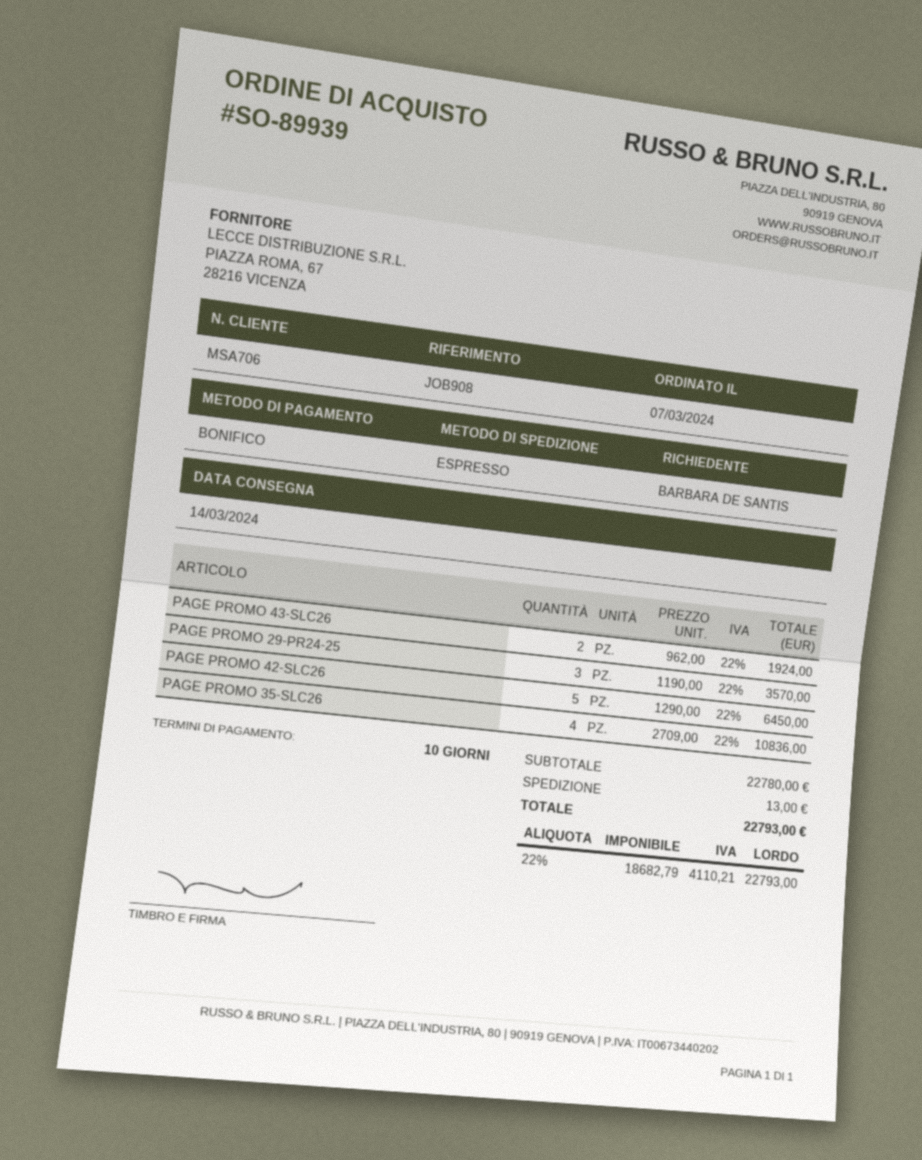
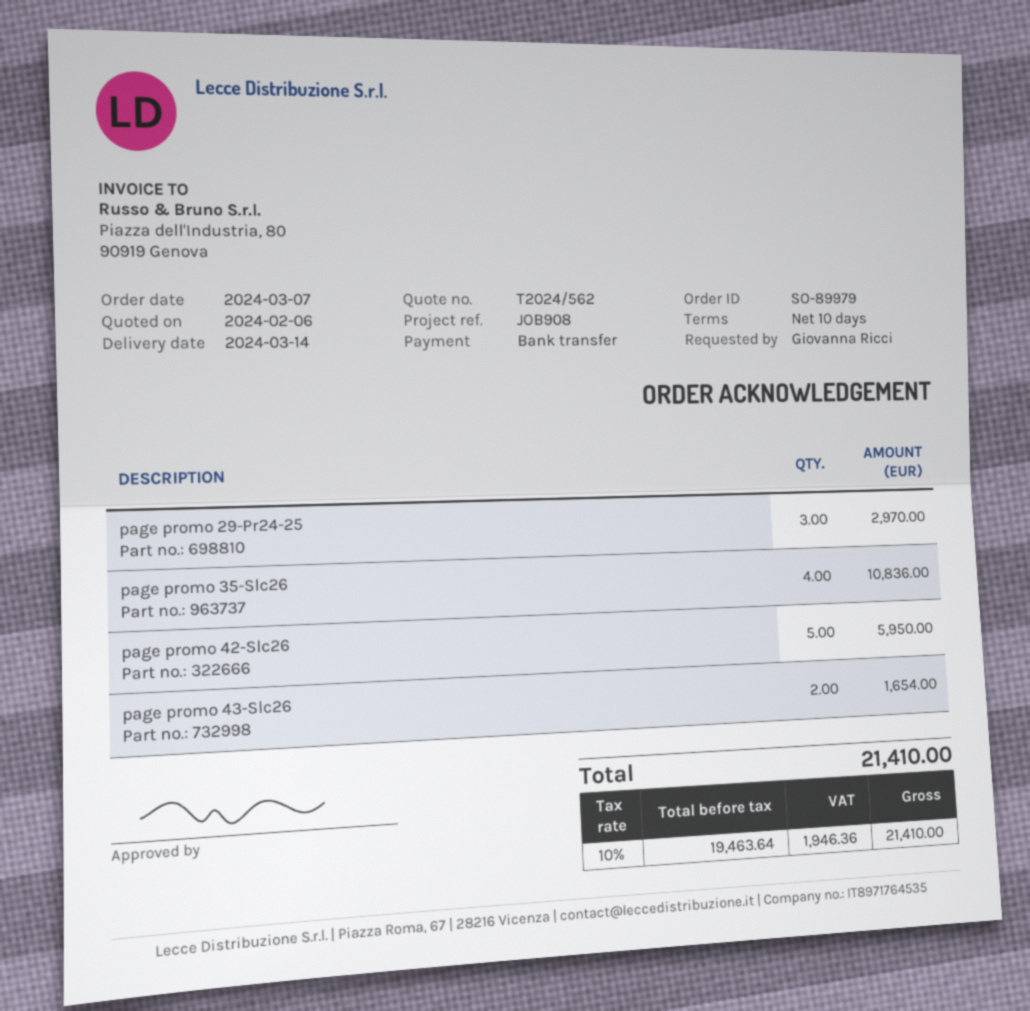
order number: SO-89939 -> SO-89979
ordered by: BARBARA DE SANTIS -> Giovanna Ricci
PAGE PROMO 43-SLC26: 2 for 1924.00 -> 2 for 1654.00
PAGE PROMO 29-PR24-25: 3 for 3570.00 -> 3 for 2970.00
PAGE PROMO 42-SLC26: 5 for 6450.00 -> 5 for 5950.00
shipping: 13.00 -> none
net: 18682.79 -> 19463.64
tax: 22% = 4110.21 -> 10% = 1946.36
total: 22793.00 -> 21410.00

